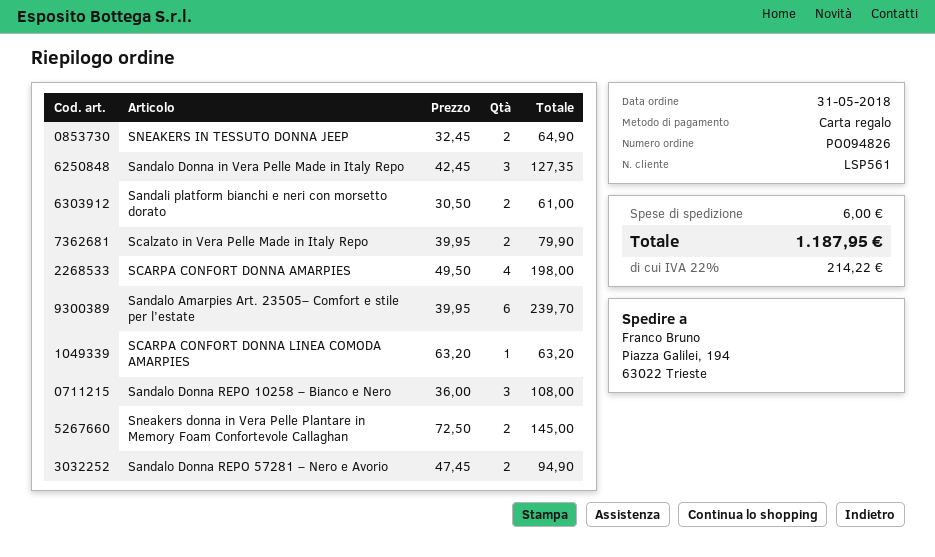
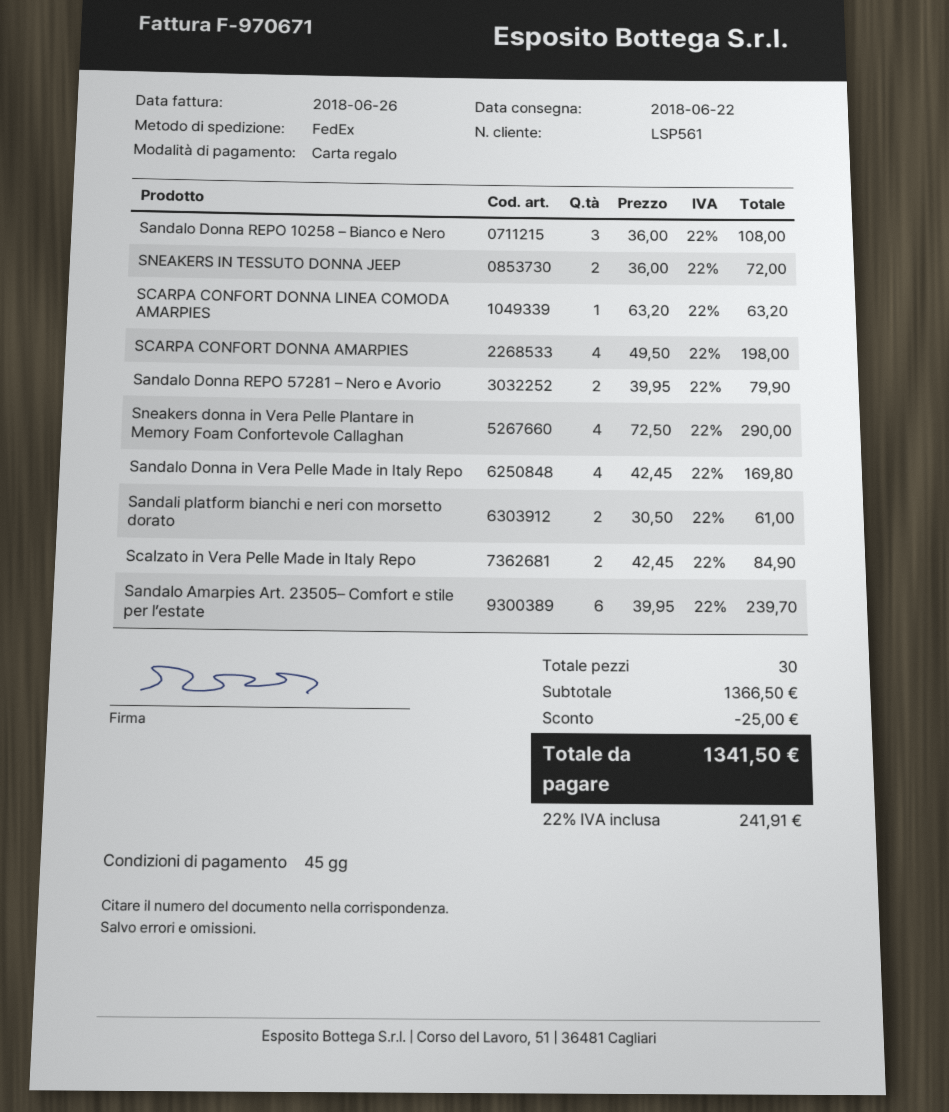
SNEAKERS IN TESSUTO DONNA JEEP: 2 x 32.45 = 64.90 -> 2 x 36.00 = 72.00
Sandalo Donna in Vera Pelle Made in Italy Repo: 3 x 42.45 = 127.35 -> 4 x 42.45 = 169.80
Scalzato in Vera Pelle Made in Italy Repo: 2 x 39.95 = 79.90 -> 2 x 42.45 = 84.90
Sneakers donna in Vera Pelle Plantare in Memory Foam Confortevole Callaghan: 2 x 72.50 = 145.00 -> 4 x 72.50 = 290.00
Sandalo Donna REPO 57281 – Nero e Avorio: 2 x 47.45 = 94.90 -> 2 x 39.95 = 79.90
discount: none -> 25.00
shipping: 6.00 -> none
tax: 22% = 214.22 -> 22% = 241.91
total: 1187.95 -> 1341.50

